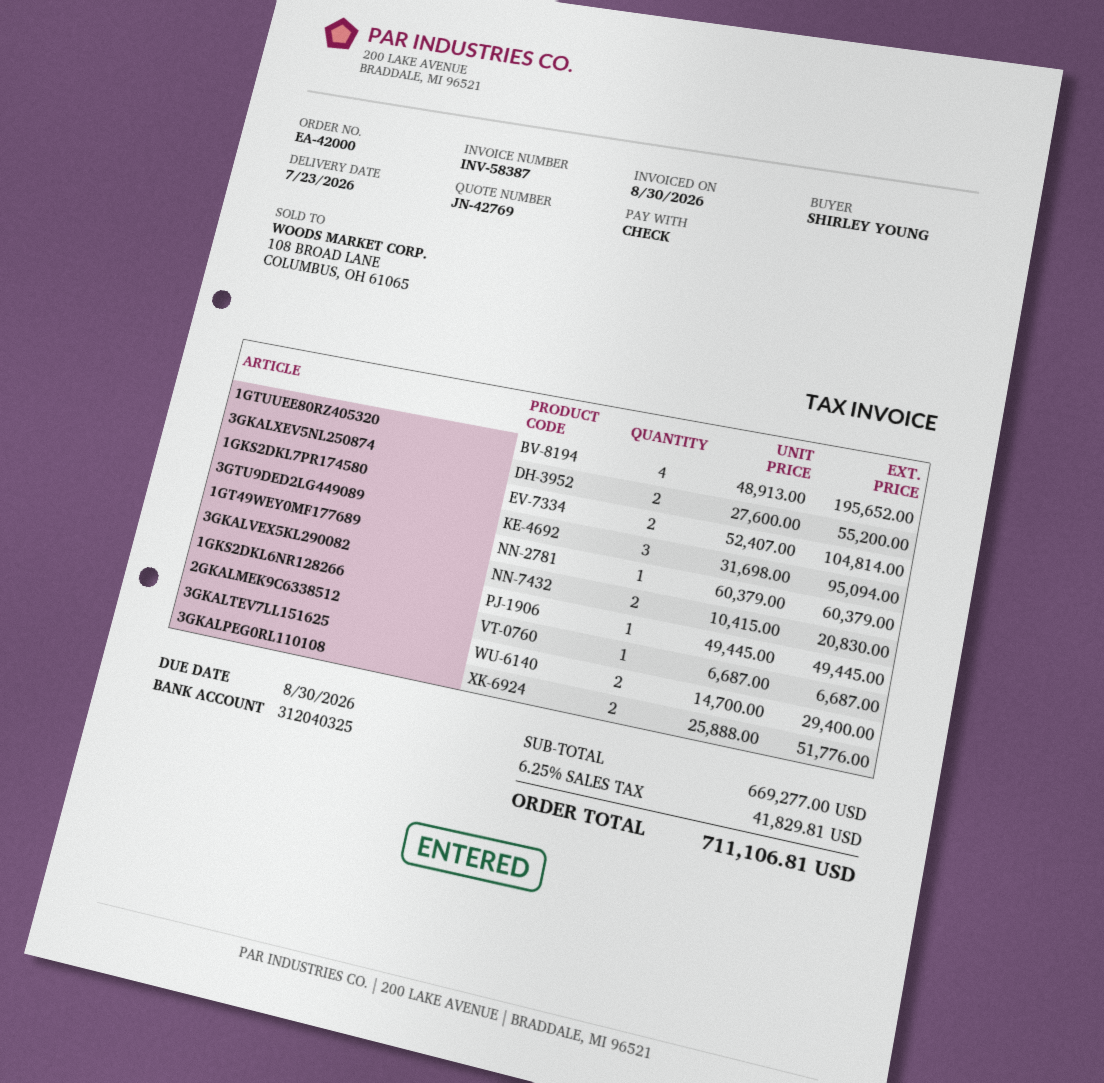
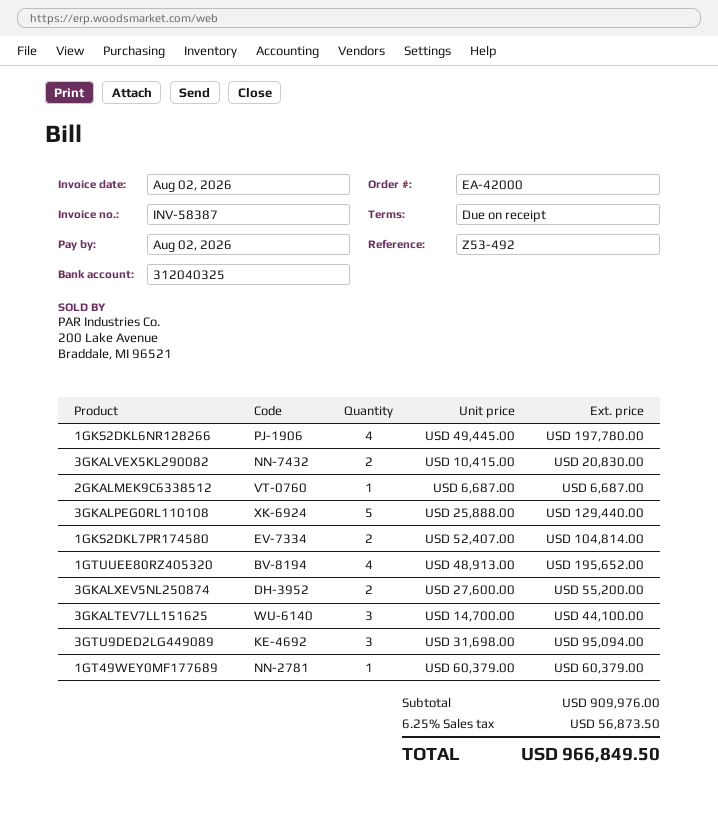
invoice date: 2026-08-30 -> 2026-08-02
due date: 2026-08-30 -> 2026-08-02
1GKS2DKL6NR128266: 1 x 49445.00 = 49445.00 -> 4 x 49445.00 = 197780.00
3GKALTEV7LL151625: 2 x 14700.00 = 29400.00 -> 3 x 14700.00 = 44100.00
3GKALPEG0RL110108: 2 x 25888.00 = 51776.00 -> 5 x 25888.00 = 129440.00
subtotal: 669277.00 -> 909976.00
tax: 6.25% = 41829.81 -> 6.25% = 56873.50
total: 711106.81 -> 966849.50

